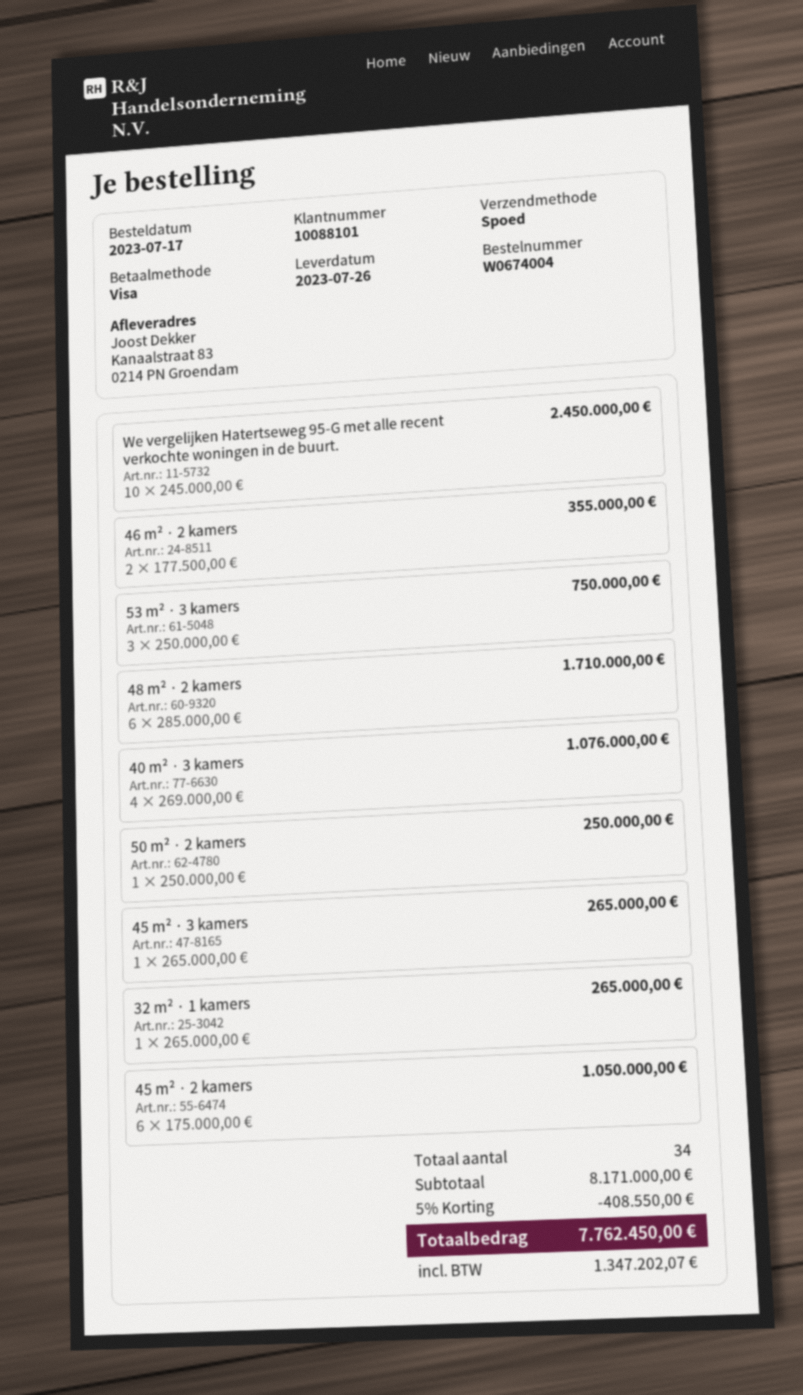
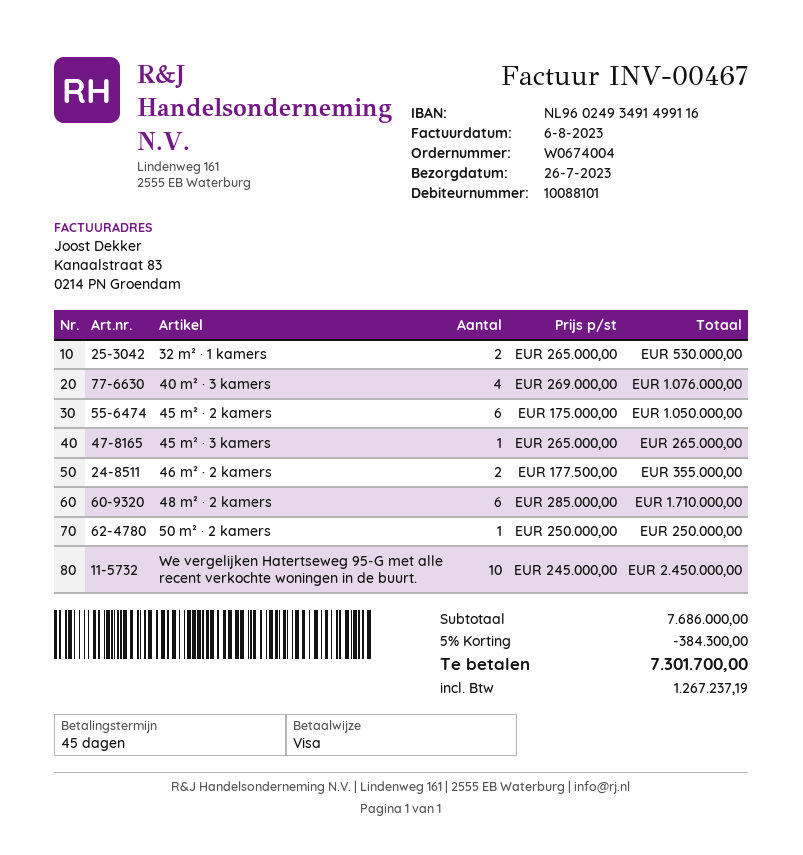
53 m² · 3 kamers: 3 x 250000.00 = 750000.00 -> none
32 m² · 1 kamers: 1 x 265000.00 = 265000.00 -> 2 x 265000.00 = 530000.00
subtotal: 8171000.00 -> 7686000.00
discount: 5% = 408550.00 -> 5% = 384300.00
tax: 1347202.07 -> 1267237.19
total: 7762450.00 -> 7301700.00

